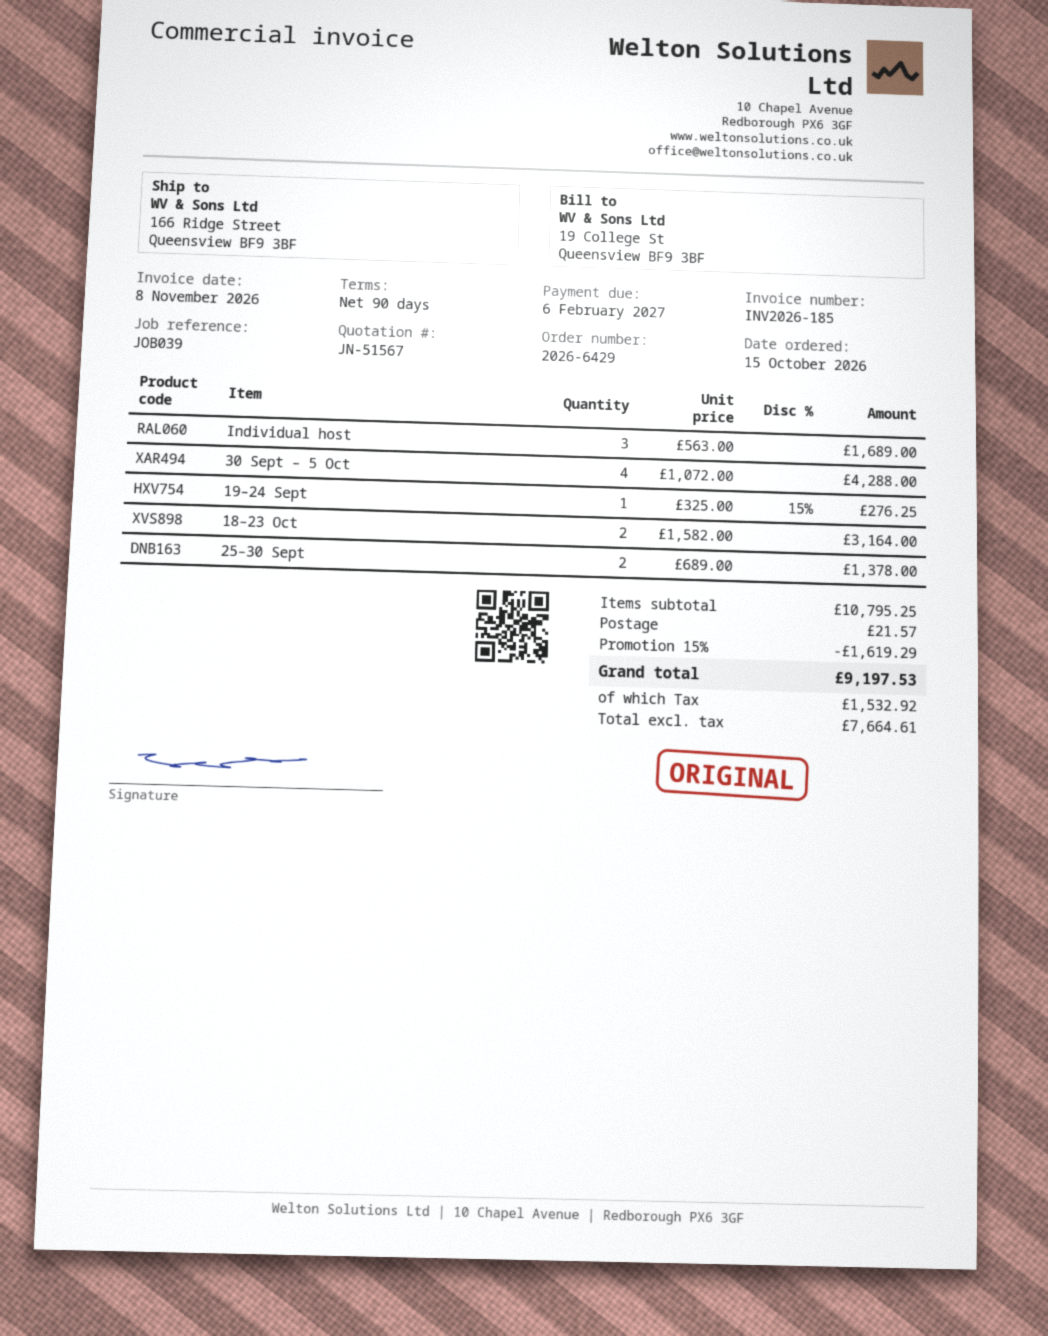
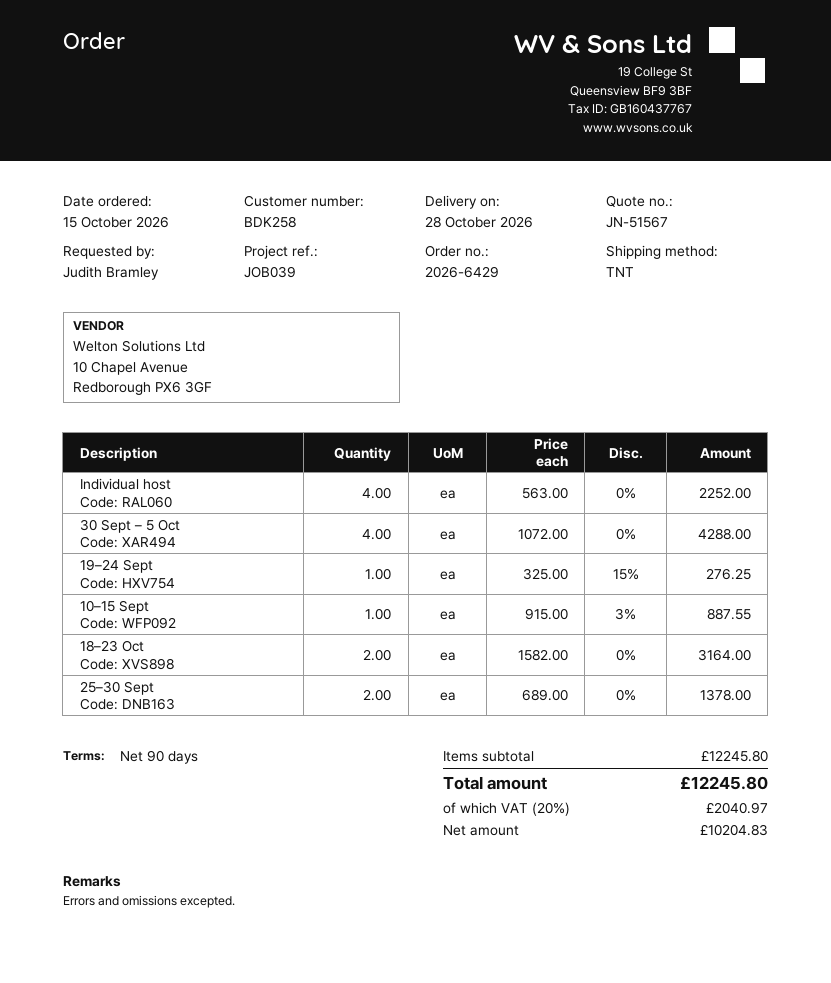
Individual host: 3 x 563.00 = 1689.00 -> 4 x 563.00 = 2252.00
10–15 Sept: none -> 1 x 915.00 - 3% = 887.55
subtotal: 10795.25 -> 12245.80
discount: 15% = 1619.29 -> none
shipping: 21.57 -> none
net: 7664.61 -> 10204.83
tax: 1532.92 -> 2040.97
total: 9197.53 -> 12245.80

